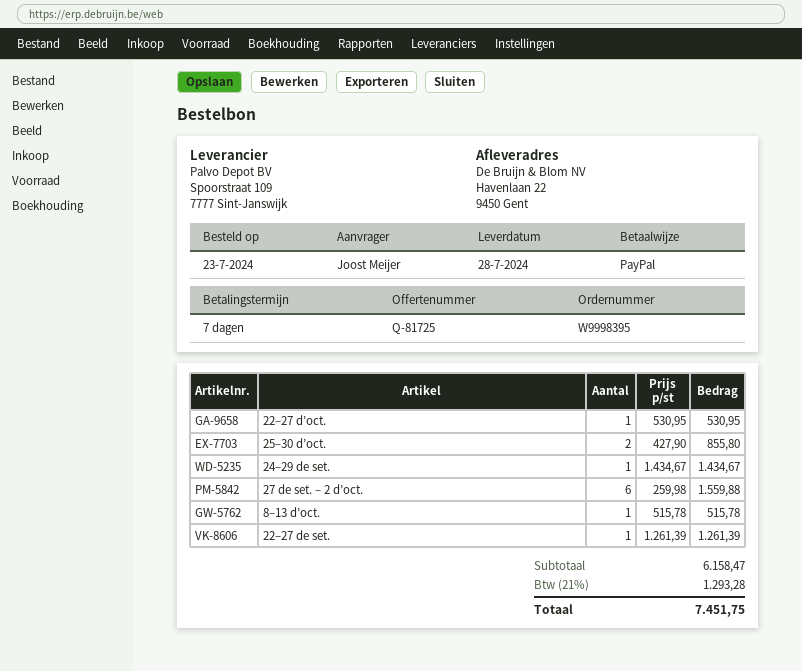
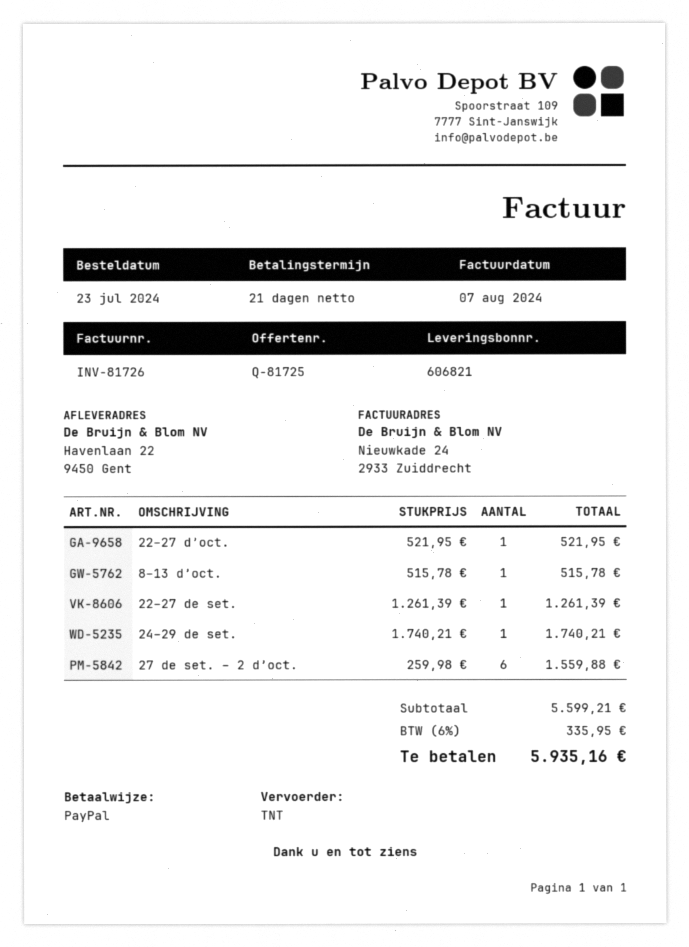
payment terms: 7 days -> 21 days
22–27 d’oct.: 1 x 530.95 = 530.95 -> 1 x 521.95 = 521.95
25–30 d’oct.: 2 x 427.90 = 855.80 -> none
24–29 de set.: 1 x 1434.67 = 1434.67 -> 1 x 1740.21 = 1740.21
subtotal: 6158.47 -> 5599.21
tax: 21% = 1293.28 -> 6% = 335.95
total: 7451.75 -> 5935.16

